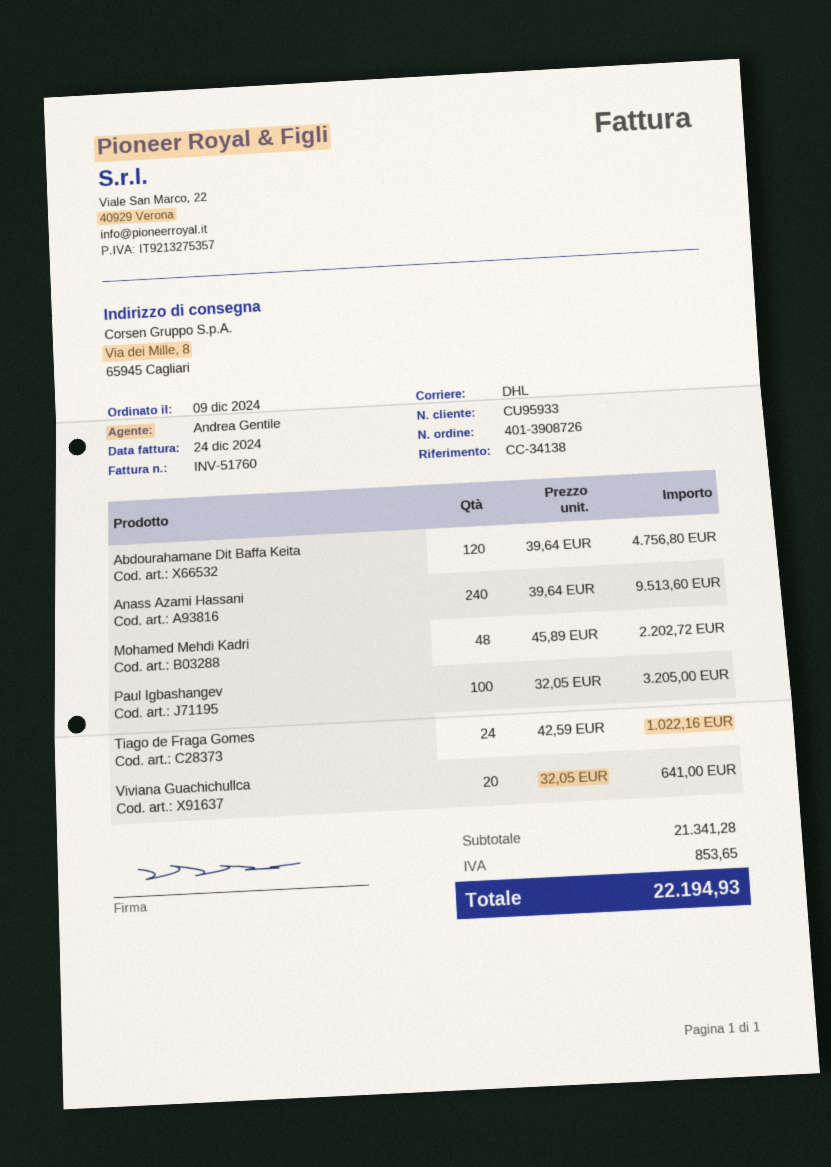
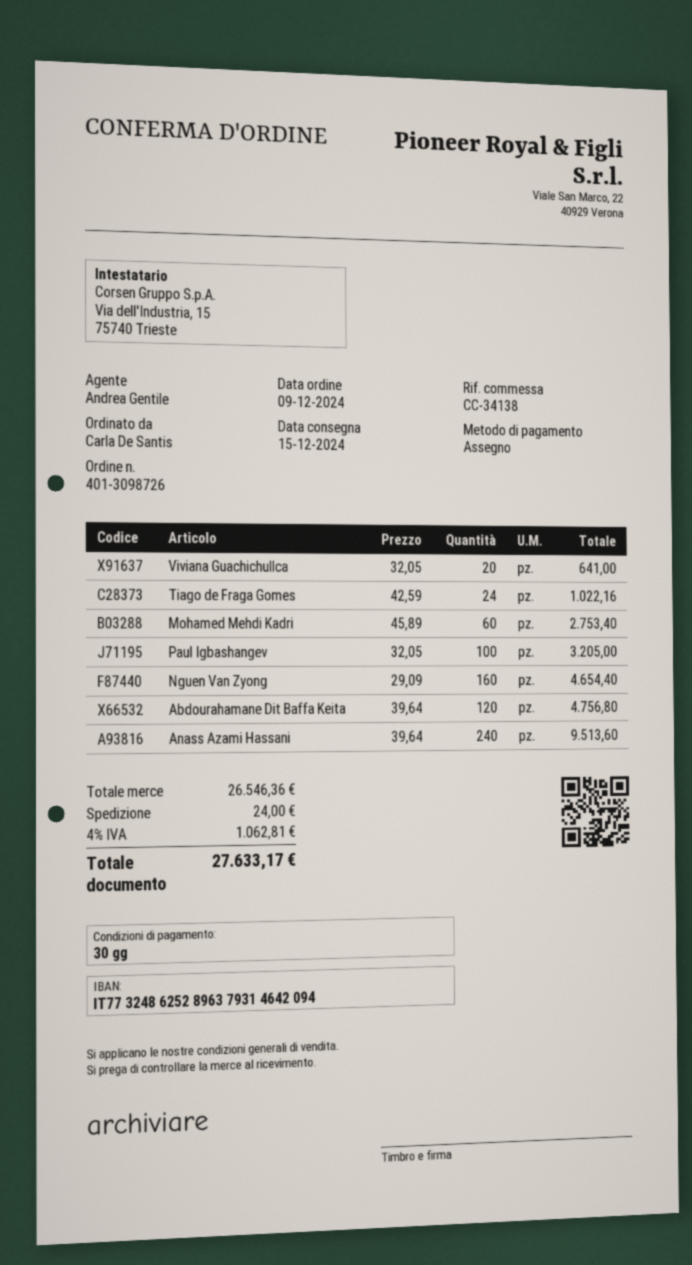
order number: 401-3908726 -> 401-3098726
Mohamed Mehdi Kadri: 48 x 45.89 = 2202.72 -> 60 x 45.89 = 2753.40
Nguen Van Zyong: none -> 160 x 29.09 = 4654.40
subtotal: 21341.28 -> 26546.36
shipping: none -> 24.00
tax: 853.65 -> 1062.81
total: 22194.93 -> 27633.17

